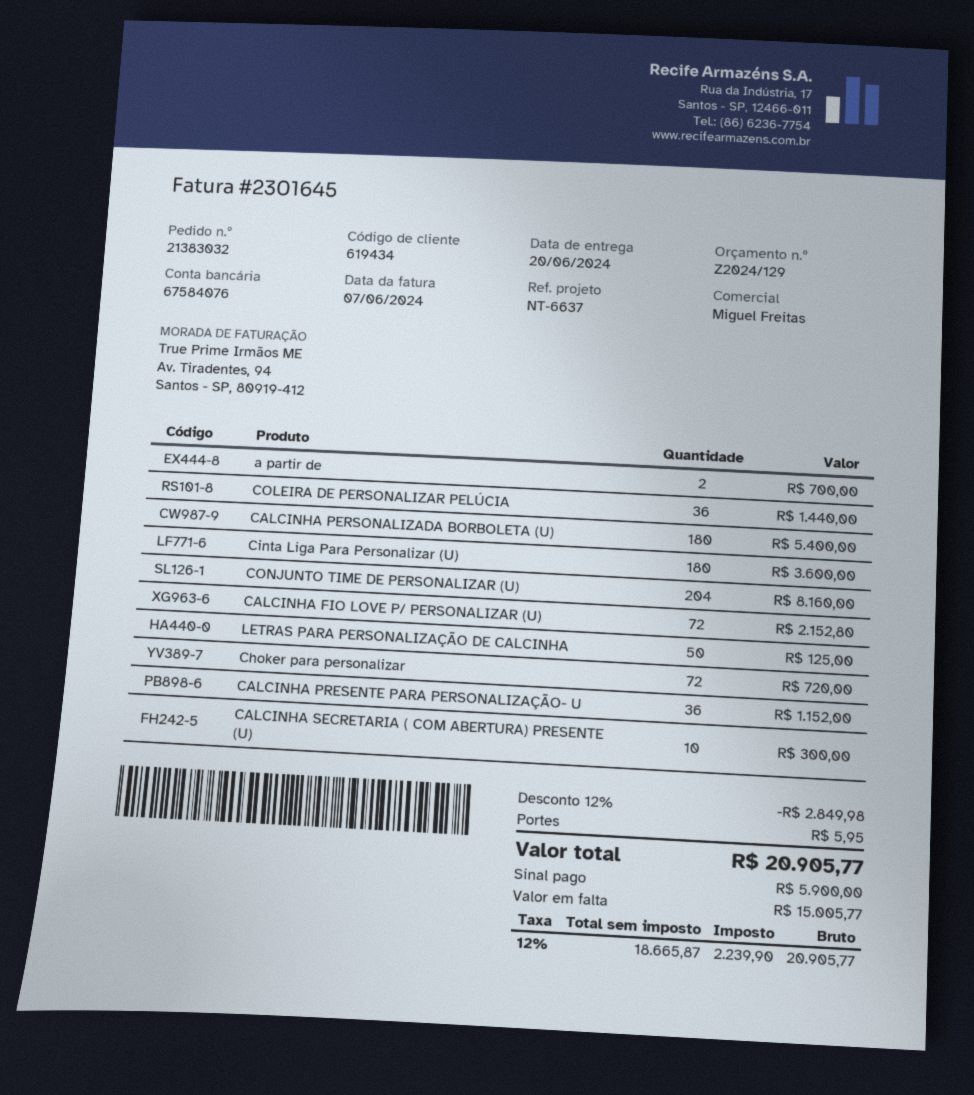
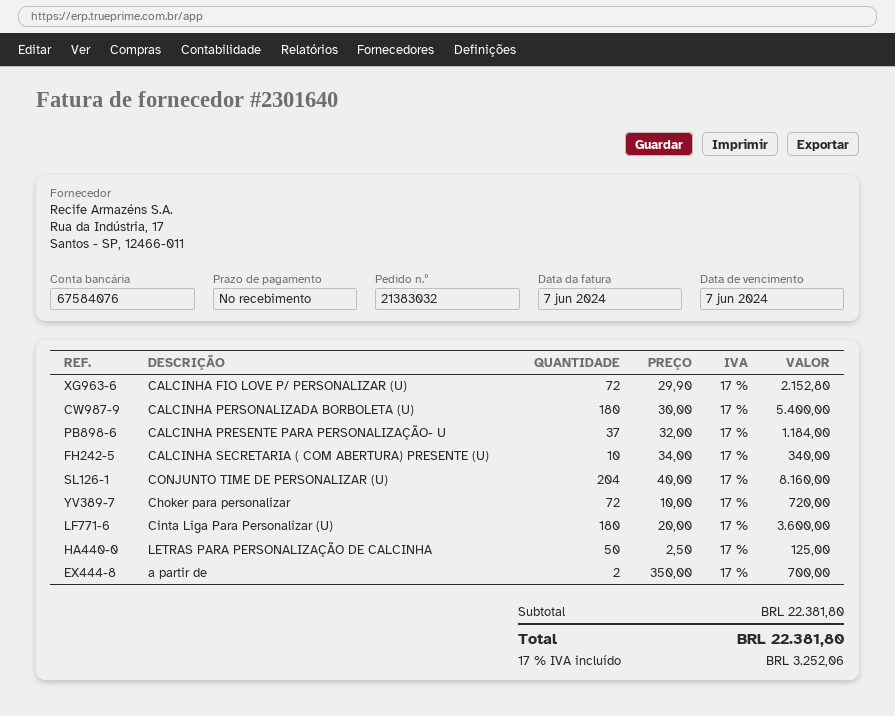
invoice number: 2301645 -> 2301640
COLEIRA DE PERSONALIZAR PELÚCIA: 36 for 1440.00 -> none
CALCINHA PRESENTE PARA PERSONALIZAÇÃO- U: 36 for 1152.00 -> 37 for 1184.00
CALCINHA SECRETARIA ( COM ABERTURA) PRESENTE (U): 10 for 300.00 -> 10 for 340.00
discount: 12% = 2849.98 -> none
shipping: 5.95 -> none
tax: 12% = 2239.90 -> 17% = 3252.06
total: 20905.77 -> 22381.80

